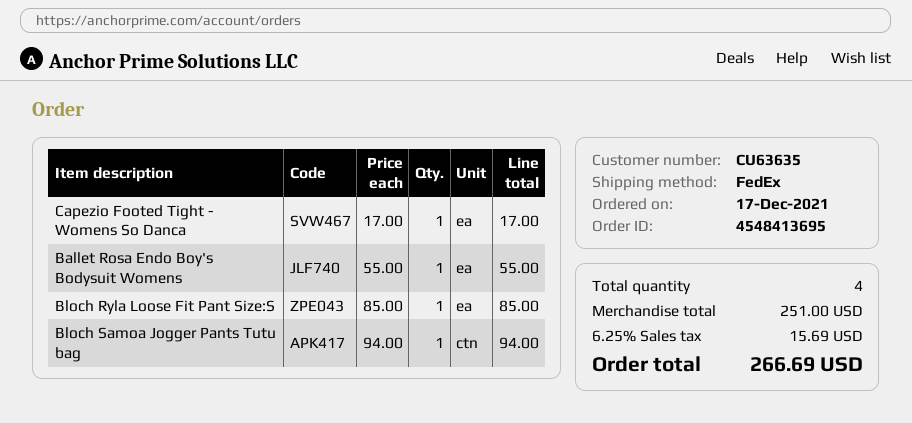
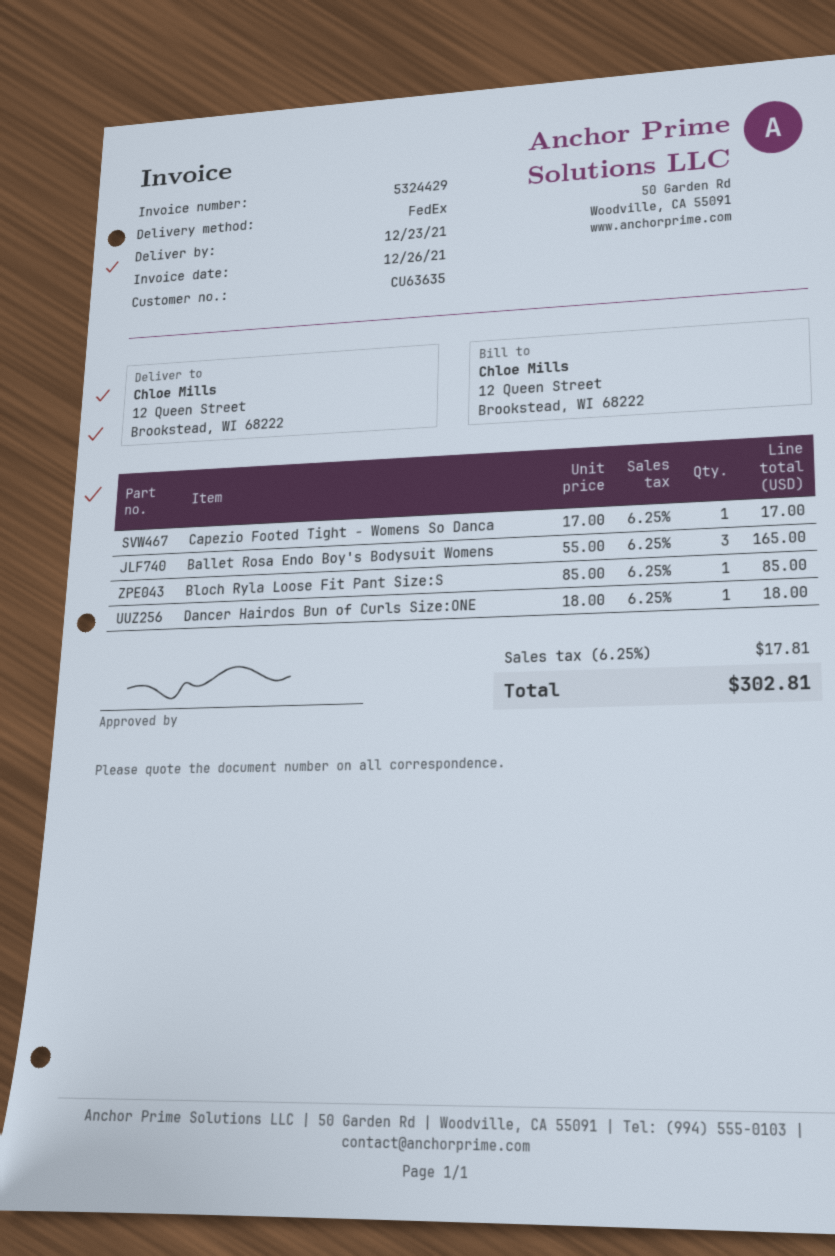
Ballet Rosa Endo Boy's Bodysuit Womens: 1 x 55.00 = 55.00 -> 3 x 55.00 = 165.00
Bloch Samoa Jogger Pants Tutu bag: 1 x 94.00 = 94.00 -> none
Dancer Hairdos Bun of Curls Size:ONE: none -> 1 x 18.00 = 18.00
tax: 6.25% = 15.69 -> 6.25% = 17.81
total: 266.69 -> 302.81

